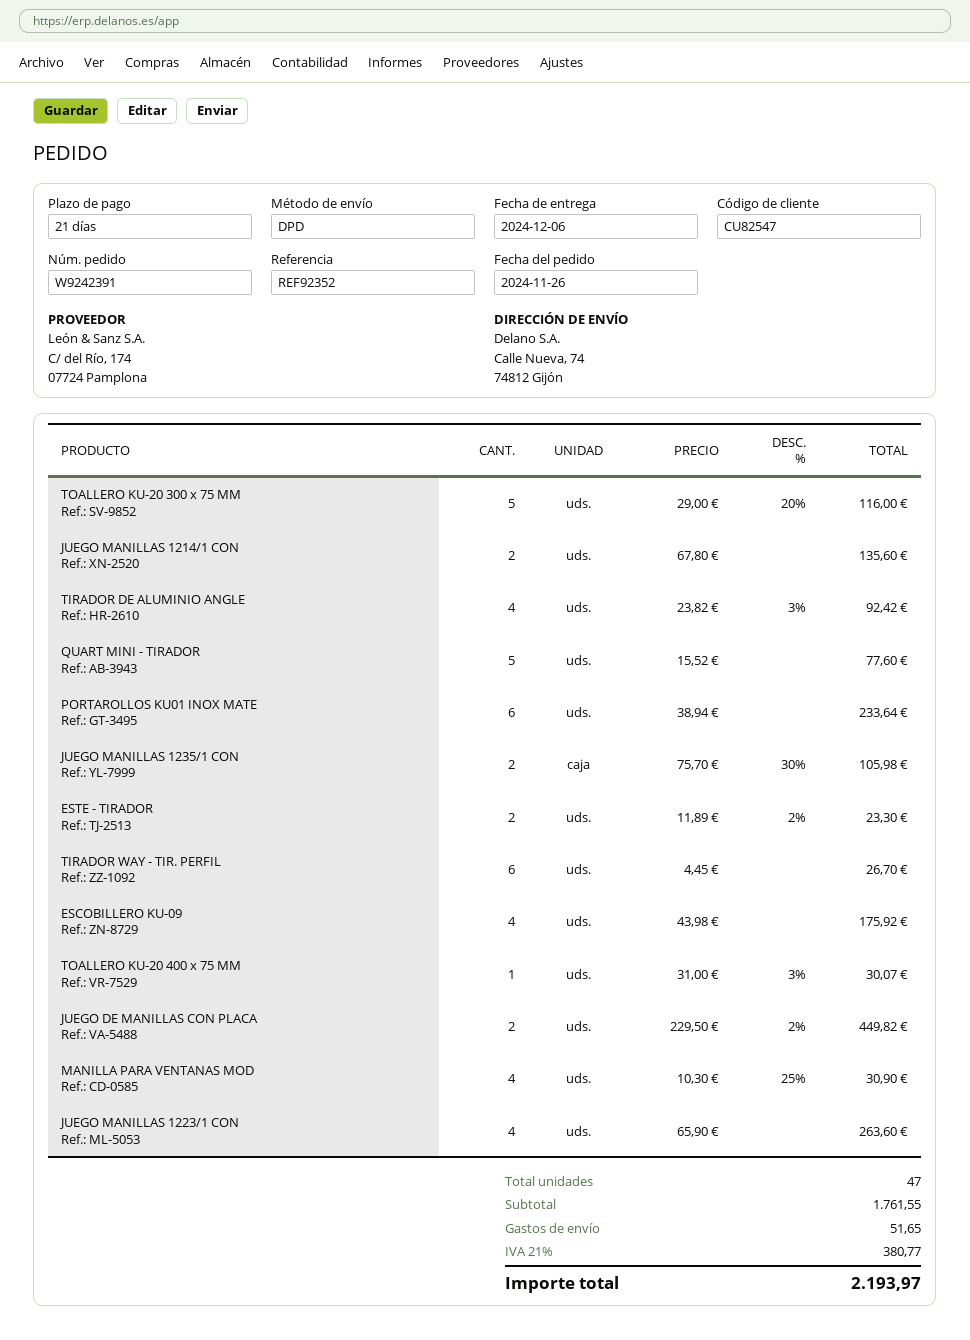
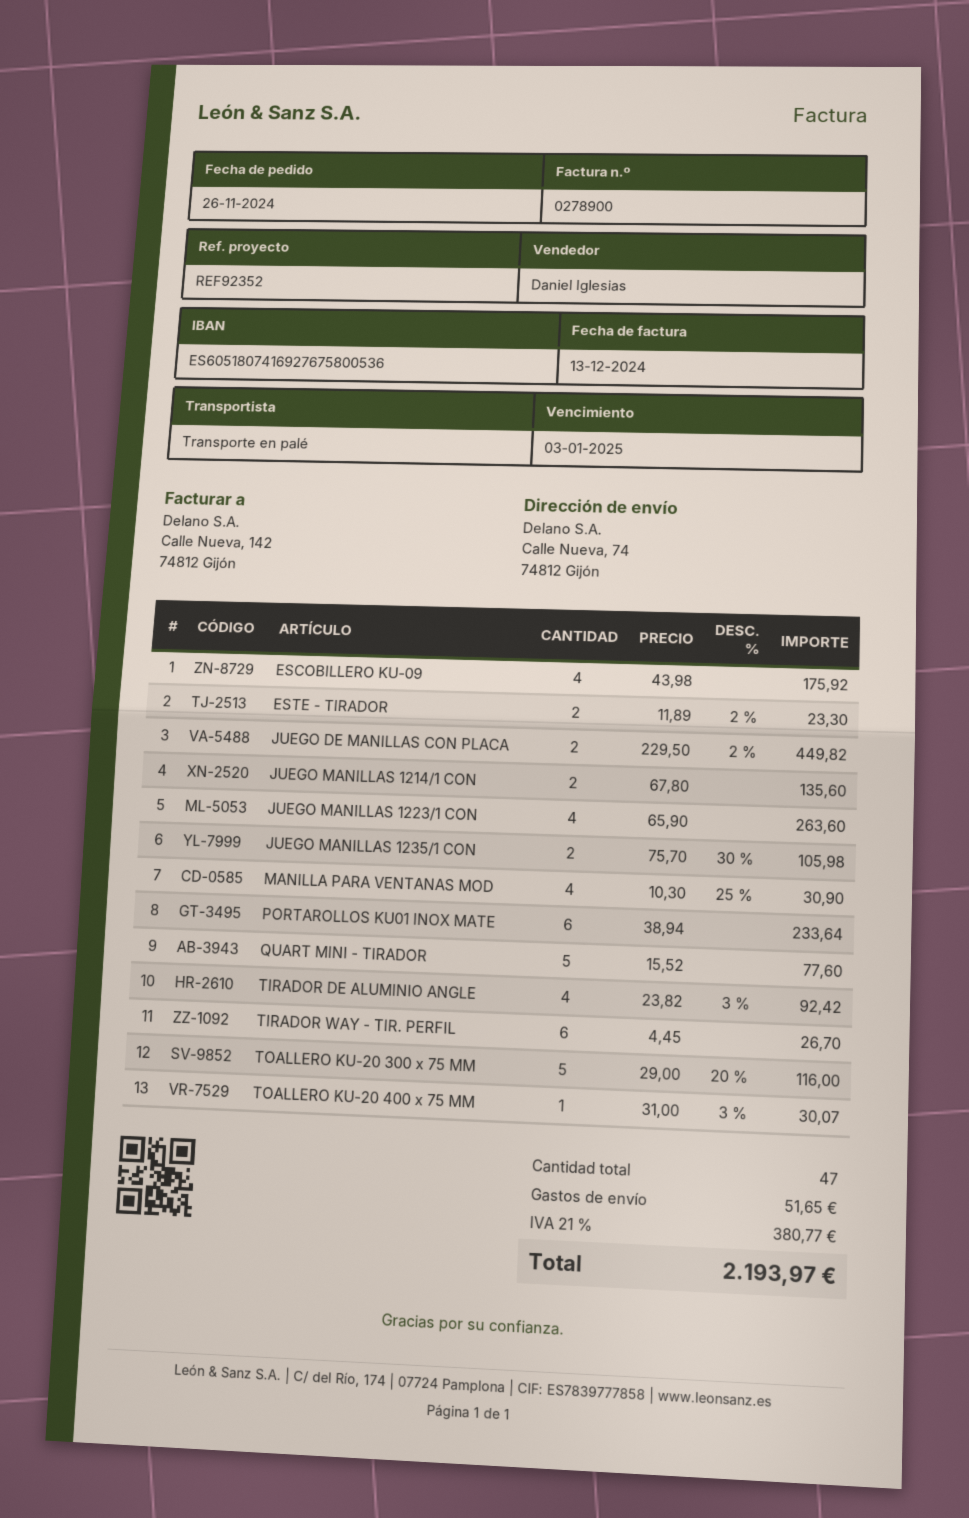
shipping method: DPD -> pallet freight

